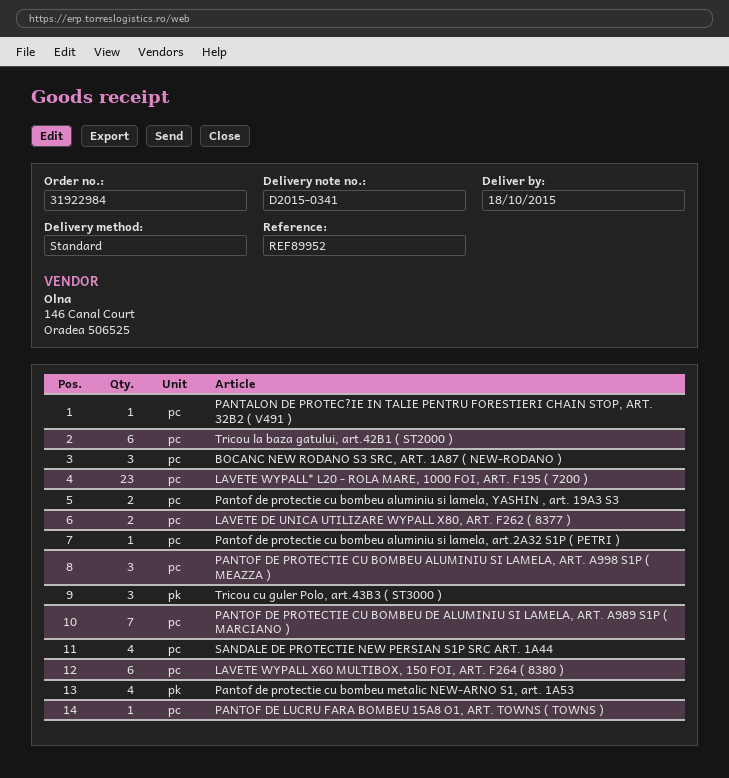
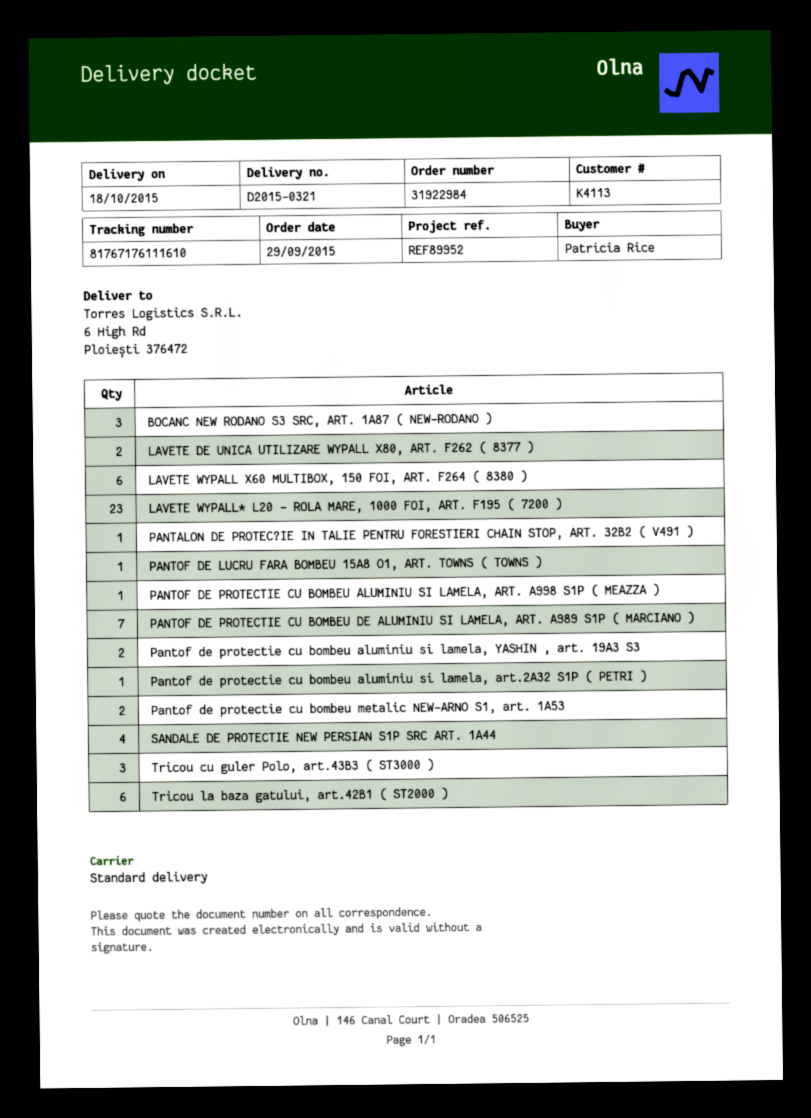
delivery note number: D2015-0341 -> D2015-0321
PANTOF DE PROTECTIE CU BOMBEU ALUMINIU SI LAMELA, ART. A998 S1P ( MEAZZA ): 3 -> 1
Pantof de protectie cu bombeu metalic NEW-ARNO S1, art. 1A53: 4 -> 2

